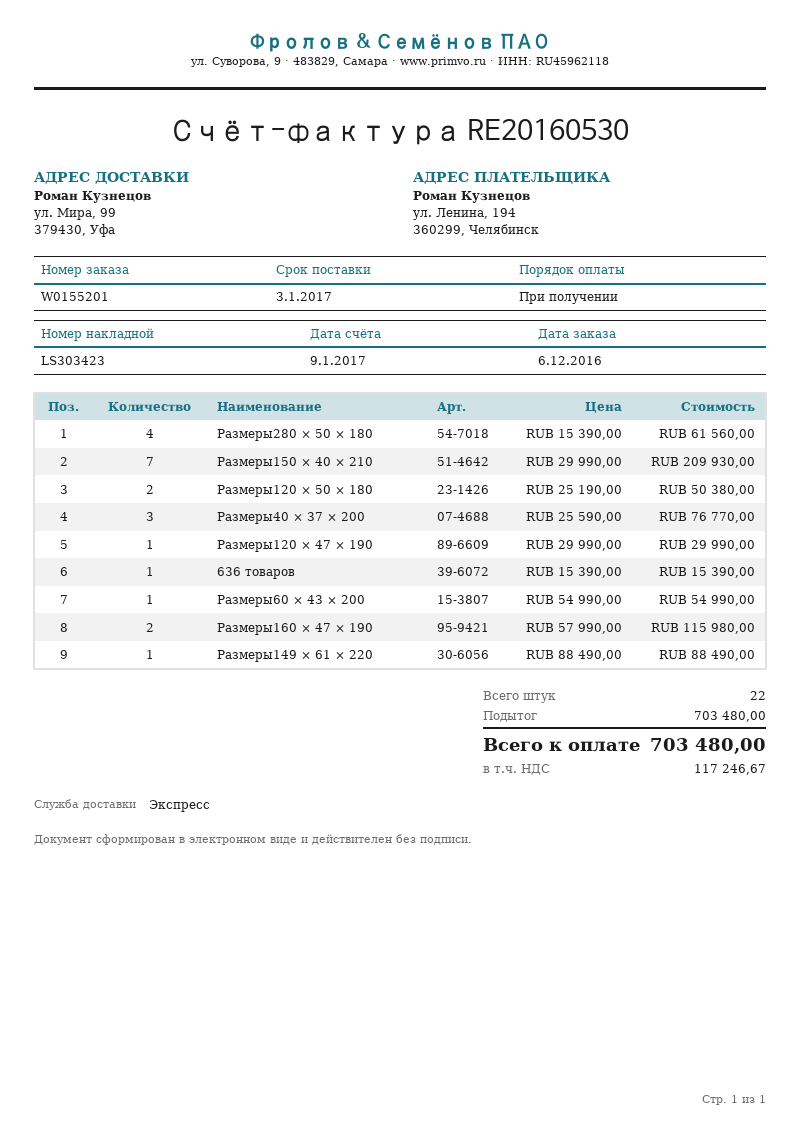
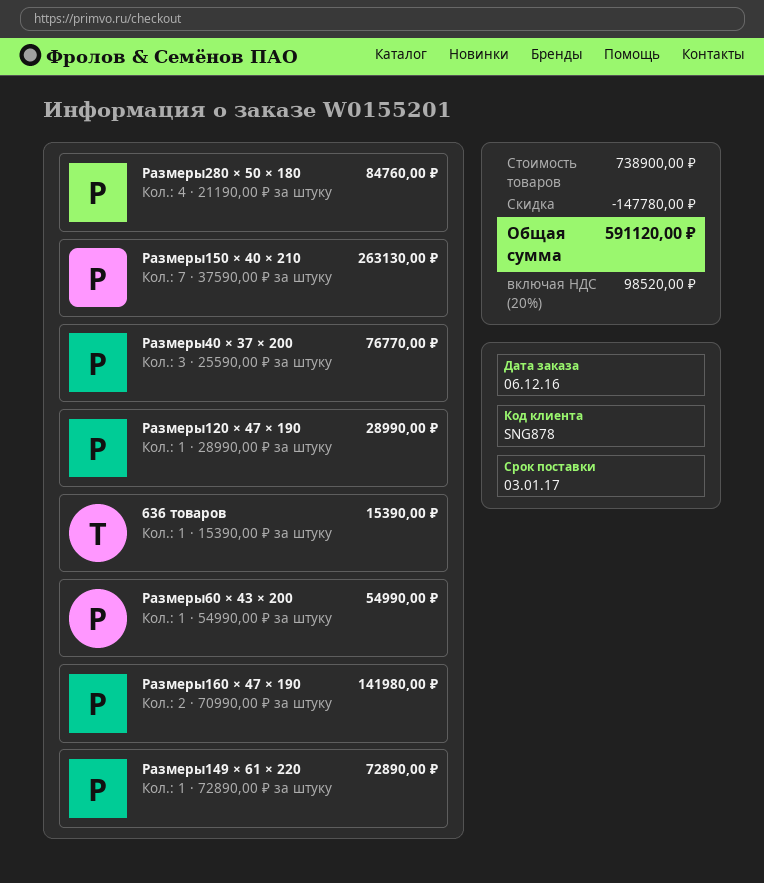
Размеры280 × 50 × 180: 4 x 15390.00 = 61560.00 -> 4 x 21190.00 = 84760.00
Размеры150 × 40 × 210: 7 x 29990.00 = 209930.00 -> 7 x 37590.00 = 263130.00
Размеры120 × 50 × 180: 2 x 25190.00 = 50380.00 -> none
Размеры120 × 47 × 190: 1 x 29990.00 = 29990.00 -> 1 x 28990.00 = 28990.00
Размеры160 × 47 × 190: 2 x 57990.00 = 115980.00 -> 2 x 70990.00 = 141980.00
Размеры149 × 61 × 220: 1 x 88490.00 = 88490.00 -> 1 x 72890.00 = 72890.00
subtotal: 703480.00 -> 738900.00
discount: none -> 147780.00
tax: 117246.67 -> 98520.00
total: 703480.00 -> 591120.00

